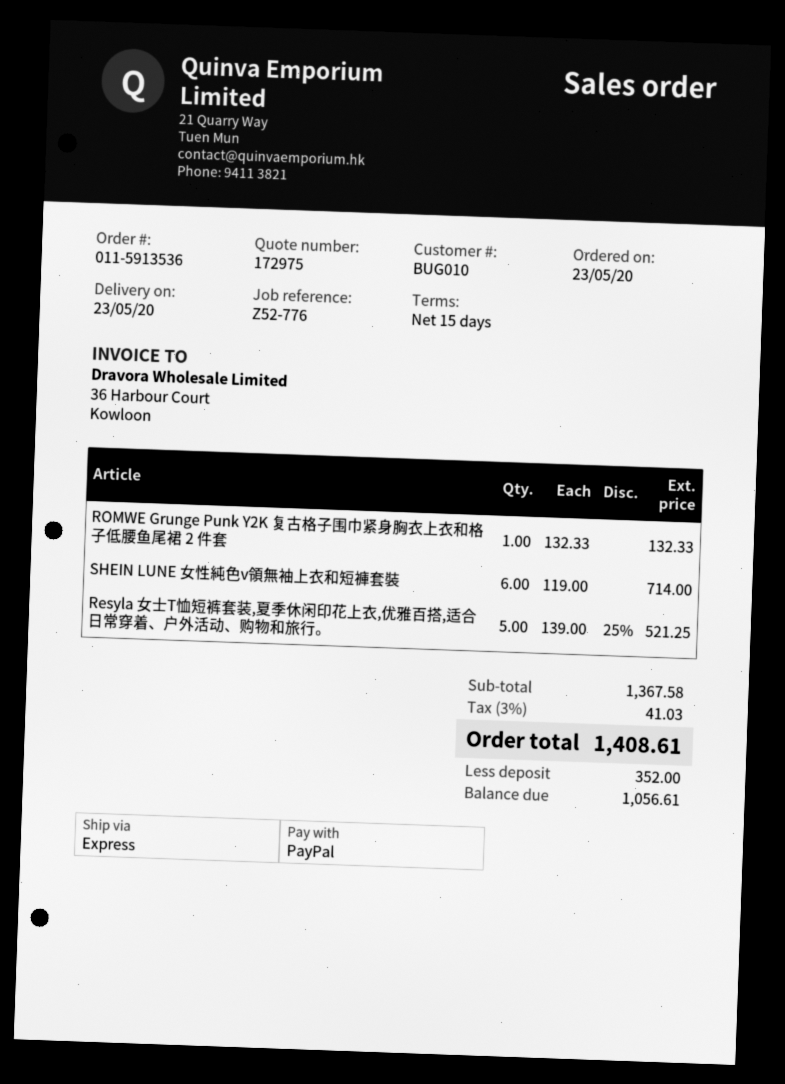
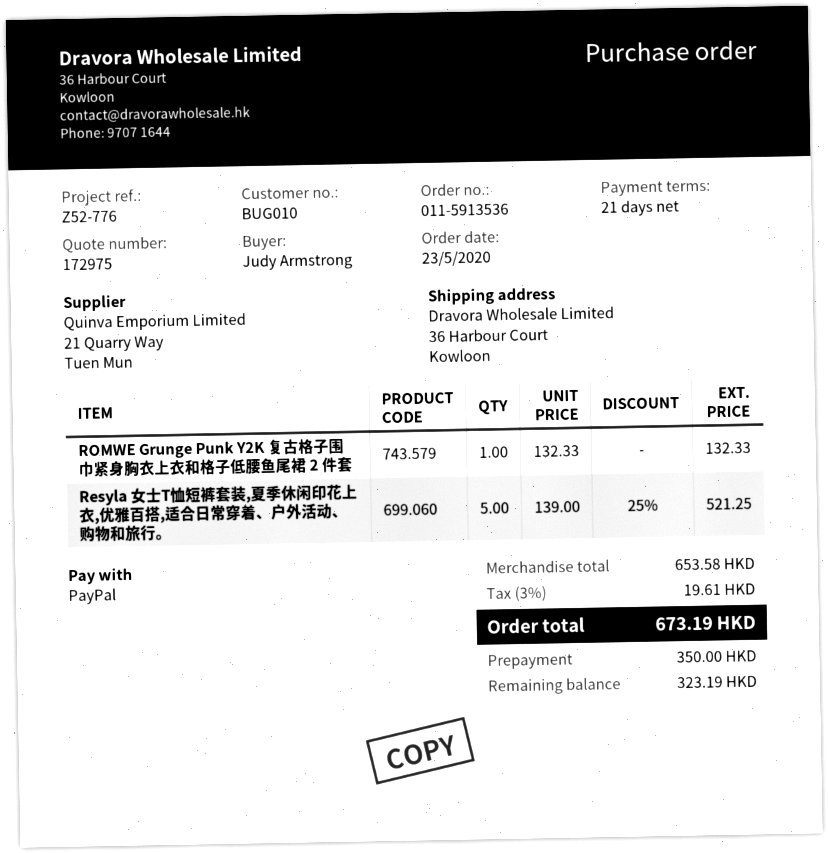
payment terms: 15 days -> 21 days
SHEIN LUNE 女性純色v領無袖上衣和短褲套裝: 6 x 119.00 = 714.00 -> none
subtotal: 1367.58 -> 653.58
tax: 3% = 41.03 -> 3% = 19.61
total: 1408.61 -> 673.19
deposit: 352.00 -> 350.00
balance: 1056.61 -> 323.19

